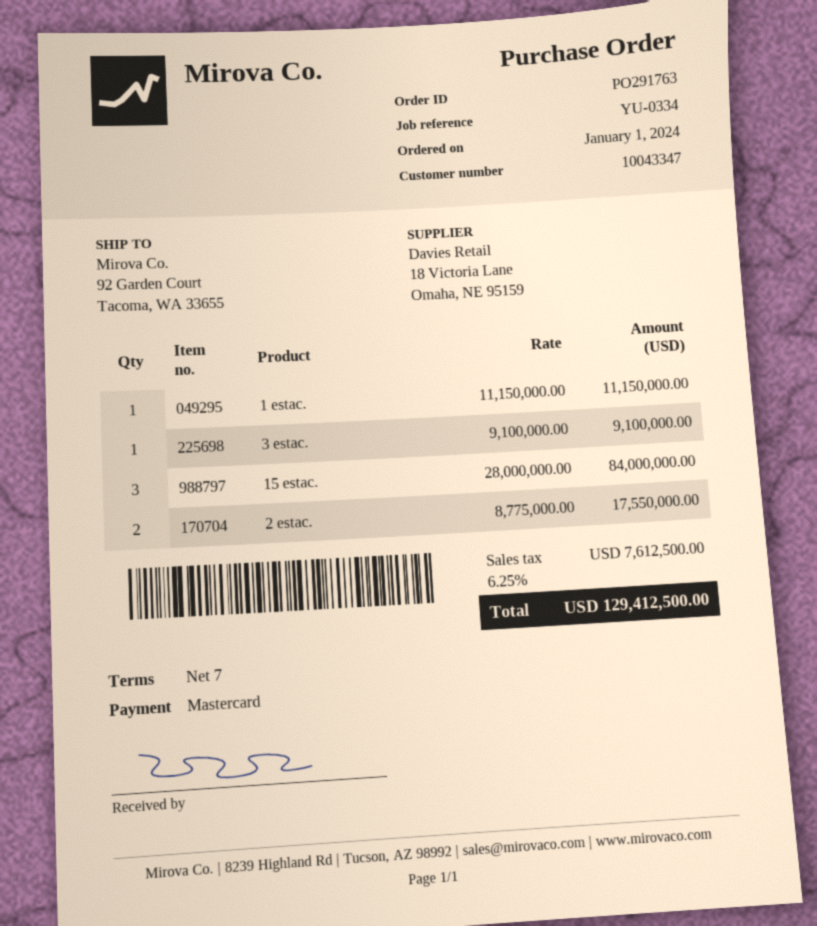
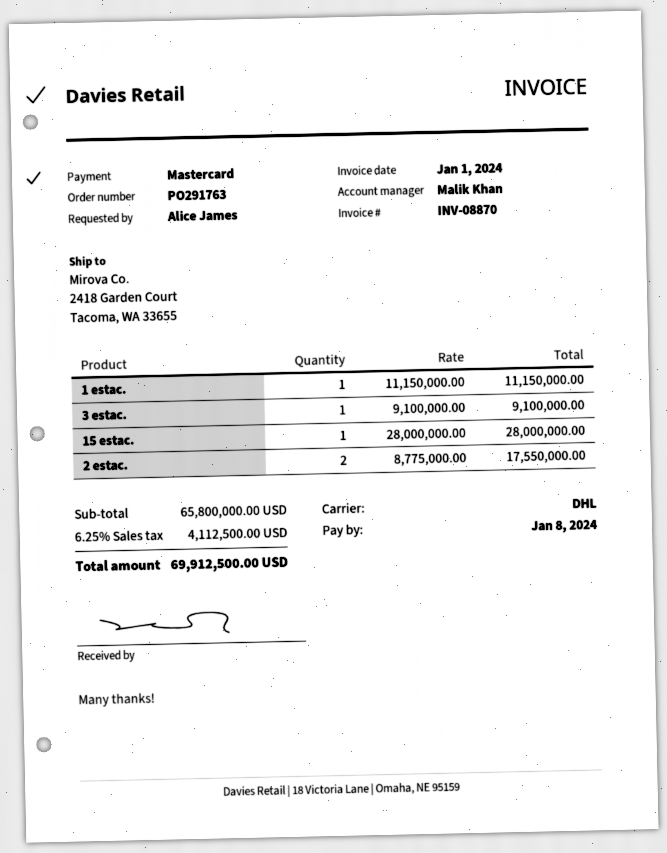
ship to: 92 Garden Court, Tacoma, WA 33655 -> 2418 Garden Court, Tacoma, WA 33655
15 estac.: 3 x 28000000.00 = 84000000.00 -> 1 x 28000000.00 = 28000000.00
tax: 6.25% = 7612500.00 -> 6.25% = 4112500.00
total: 129412500.00 -> 69912500.00

